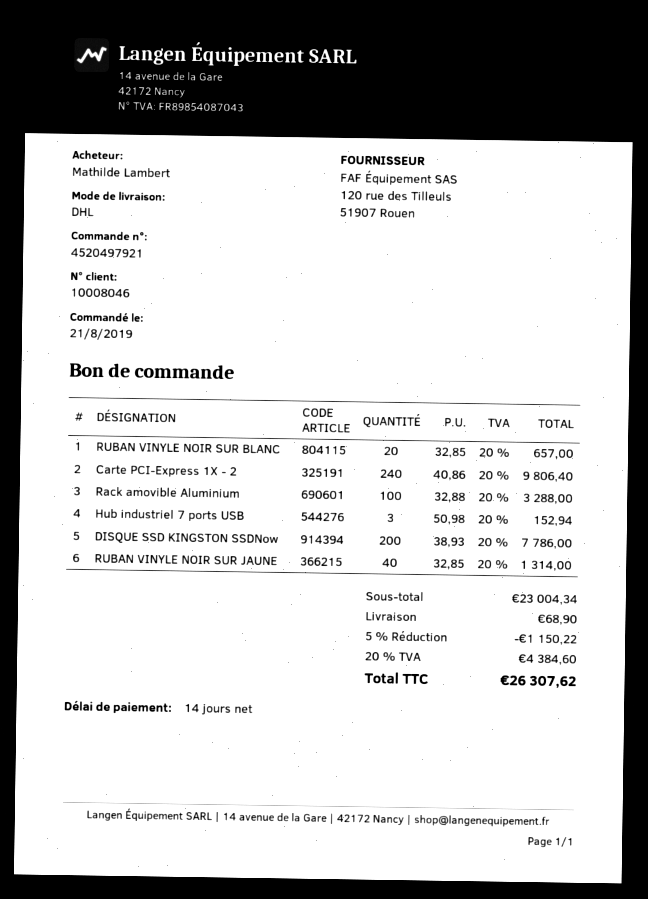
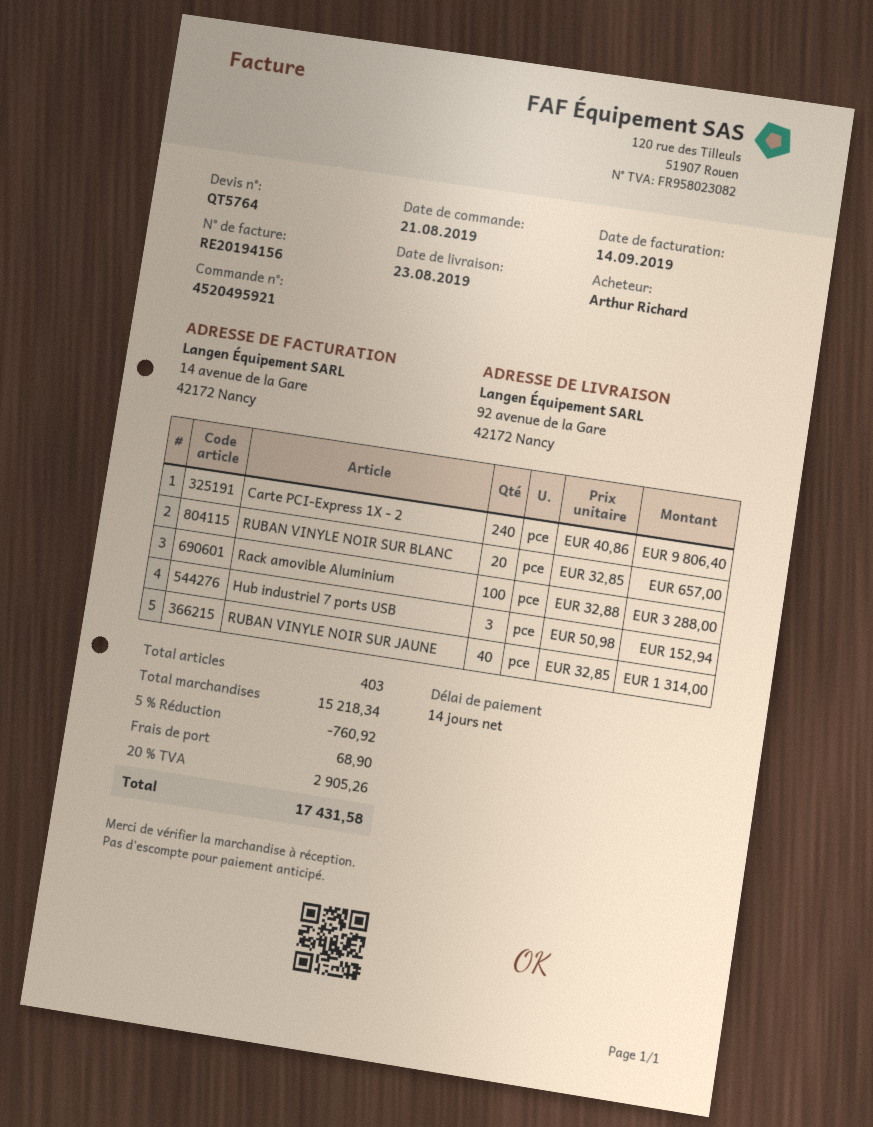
order number: 4520497921 -> 4520495921
ordered by: Mathilde Lambert -> Arthur Richard
DISQUE SSD KINGSTON SSDNow: 200 x 38.93 = 7786.00 -> none
subtotal: 23004.34 -> 15218.34
discount: 5% = 1150.22 -> 5% = 760.92
tax: 20% = 4384.60 -> 20% = 2905.26
total: 26307.62 -> 17431.58

